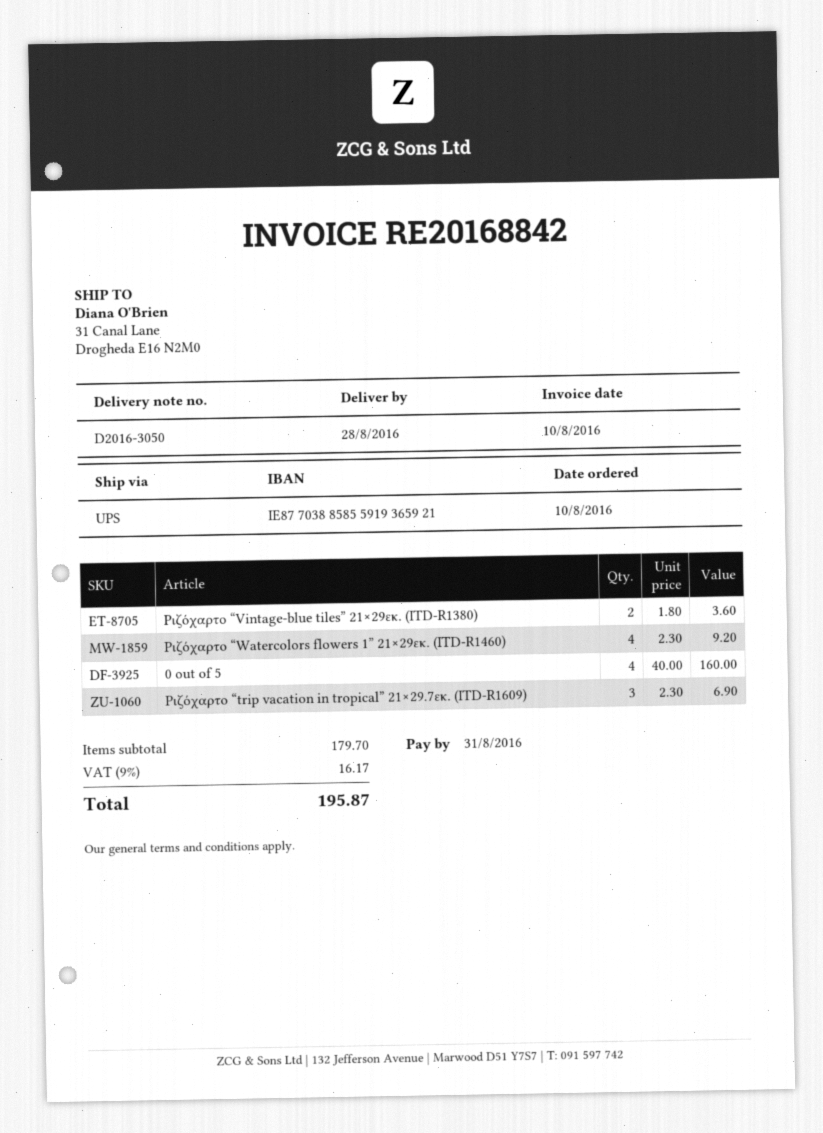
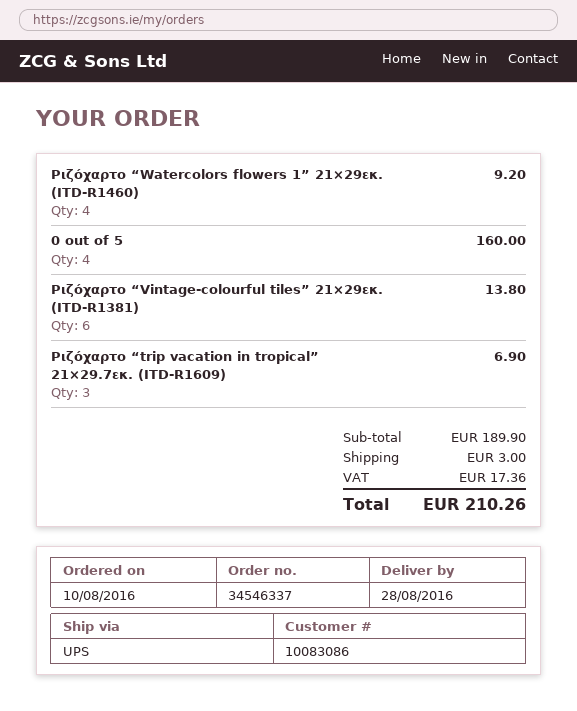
Ριζόχαρτο “Vintage-blue tiles” 21×29εκ. (ITD-R1380): 2 for 3.60 -> none
Ριζόχαρτο “Vintage-colourful tiles” 21×29εκ. (ITD-R1381): none -> 6 for 13.80
subtotal: 179.70 -> 189.90
shipping: none -> 3.00
tax: 16.17 -> 17.36
total: 195.87 -> 210.26

